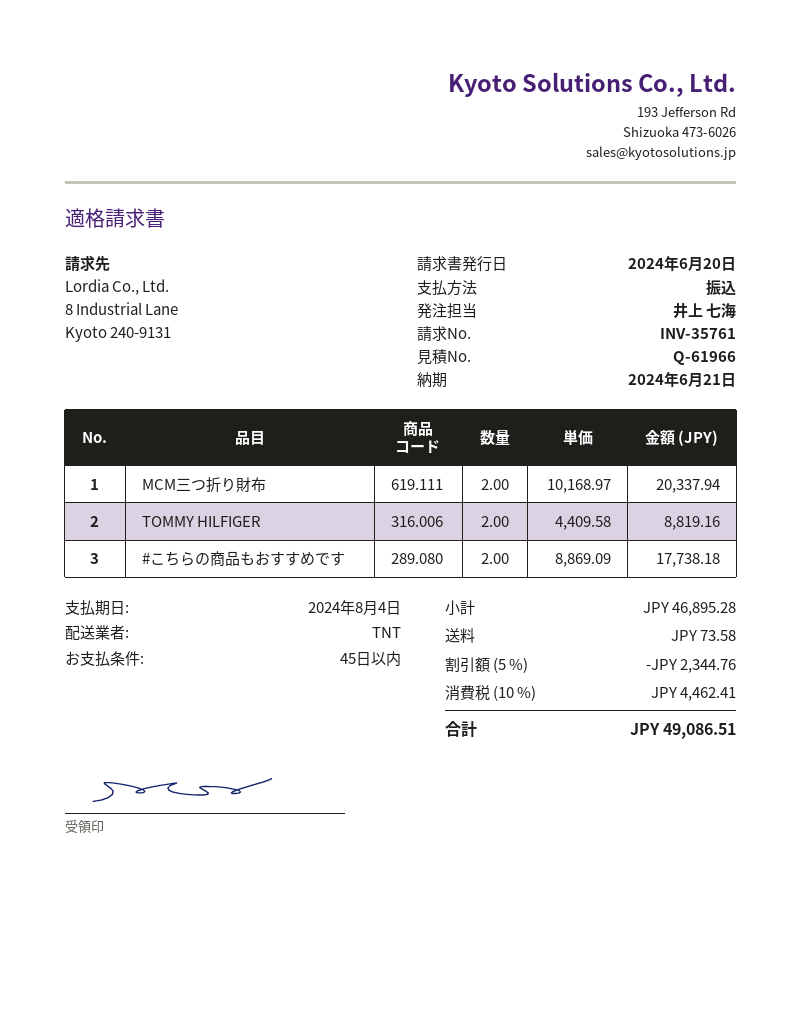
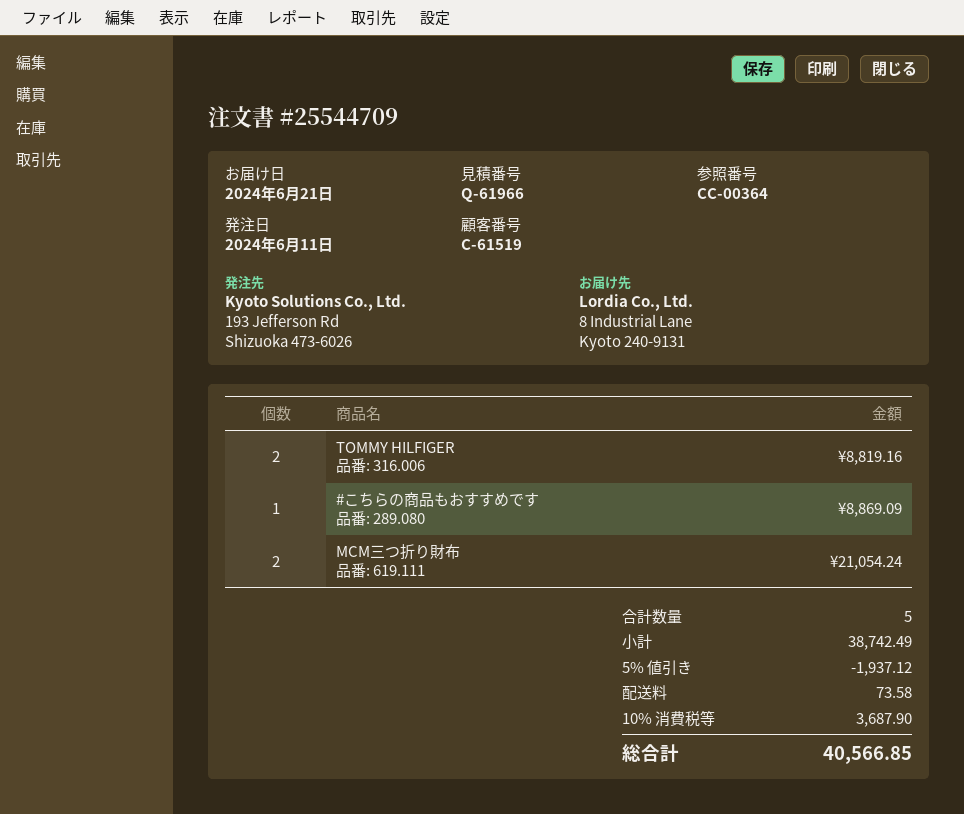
MCM三つ折り財布: 2 for 20337.94 -> 2 for 21054.24
#こちらの商品もおすすめです: 2 for 17738.18 -> 1 for 8869.09
subtotal: 46895.28 -> 38742.49
discount: 5% = 2344.76 -> 5% = 1937.12
tax: 10% = 4462.41 -> 10% = 3687.90
total: 49086.51 -> 40566.85

